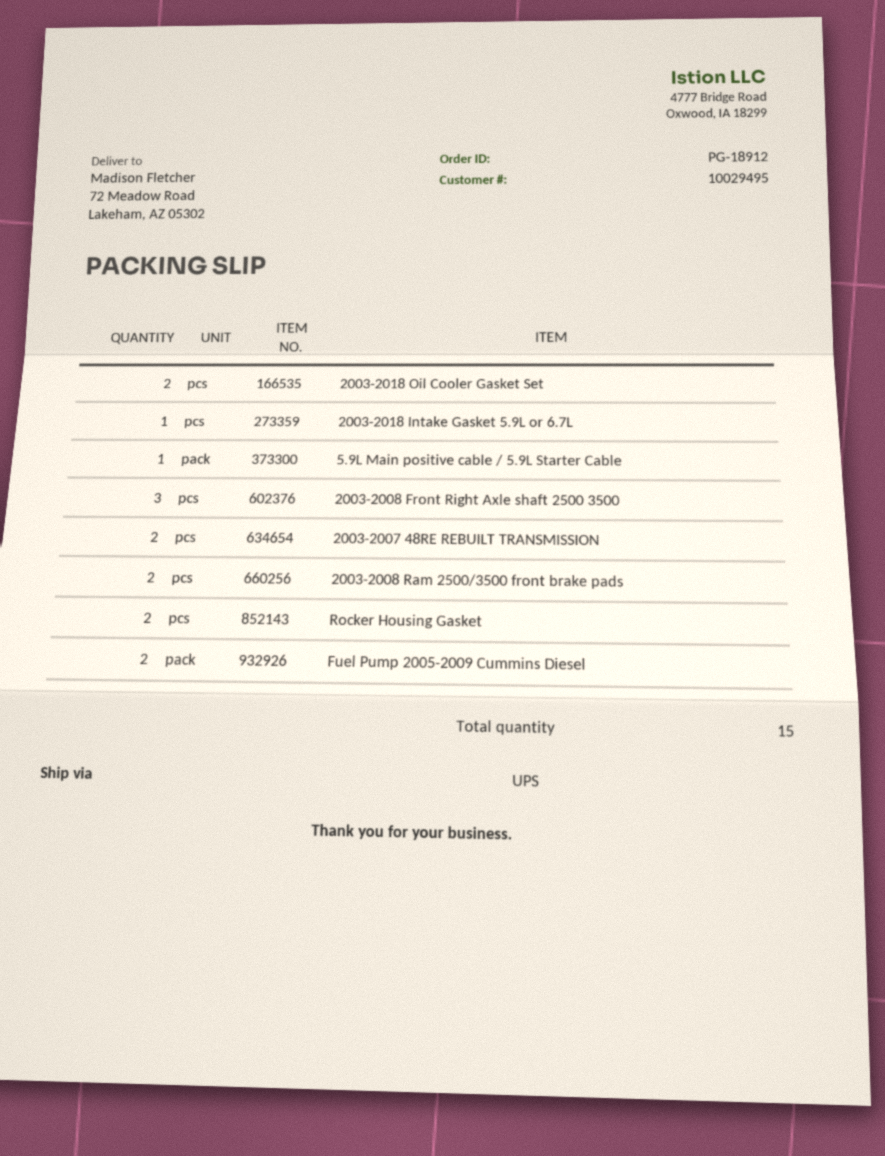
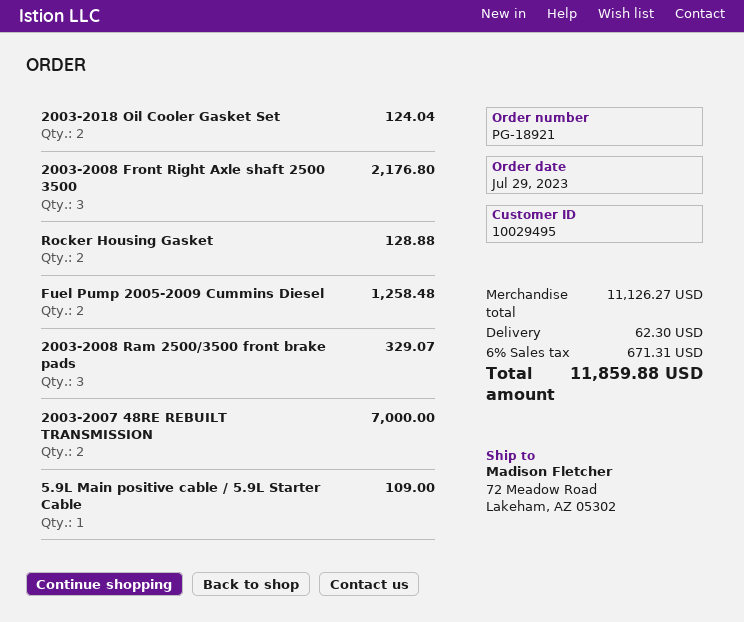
order number: PG-18912 -> PG-18921
2003-2018 Intake Gasket 5.9L or 6.7L: 1 -> none
2003-2008 Ram 2500/3500 front brake pads: 2 -> 3

